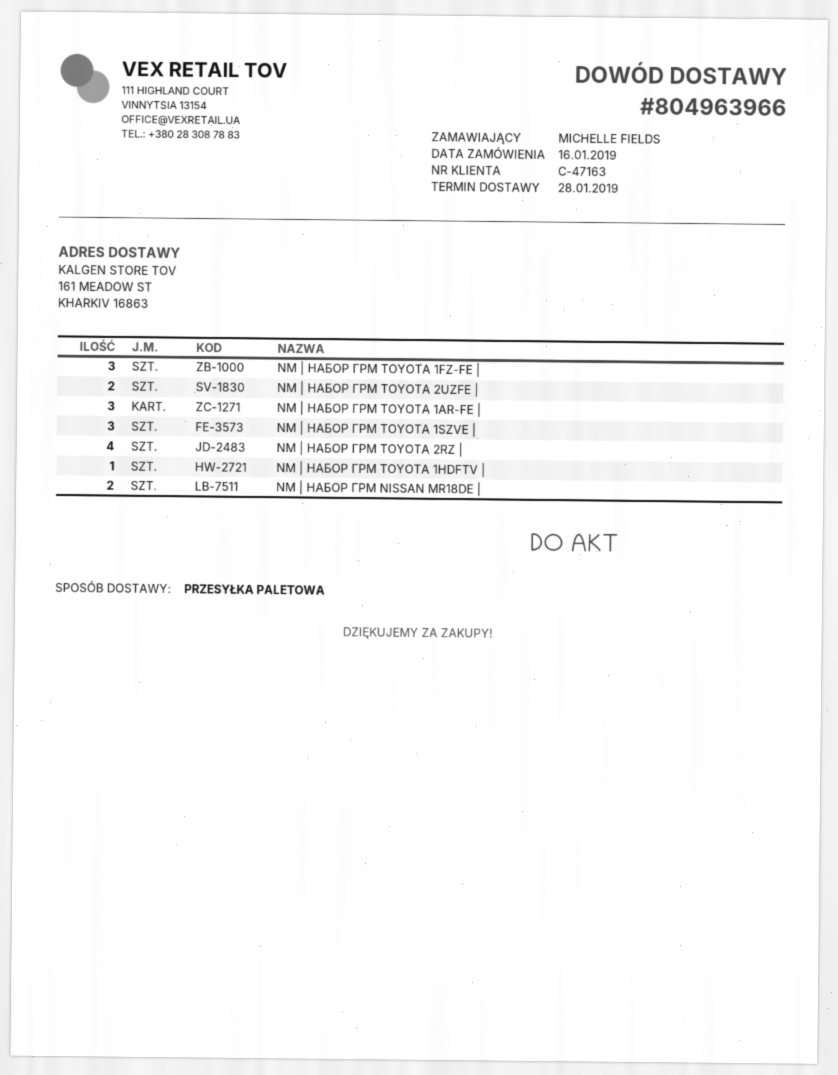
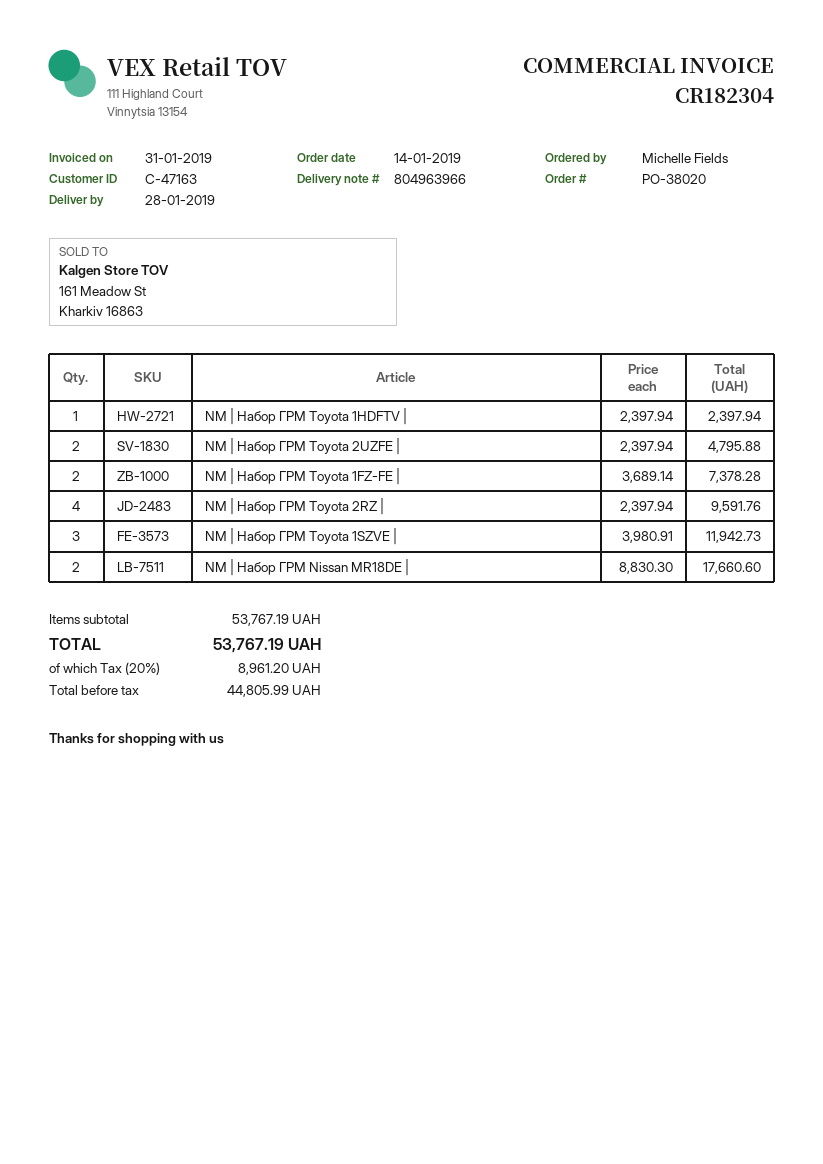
order date: 2019-01-16 -> 2019-01-14
NM | НАБОР ГРМ TOYOTA 1FZ-FE |: 3 -> 2
NM | НАБОР ГРМ TOYOTA 1AR-FE |: 3 -> none

